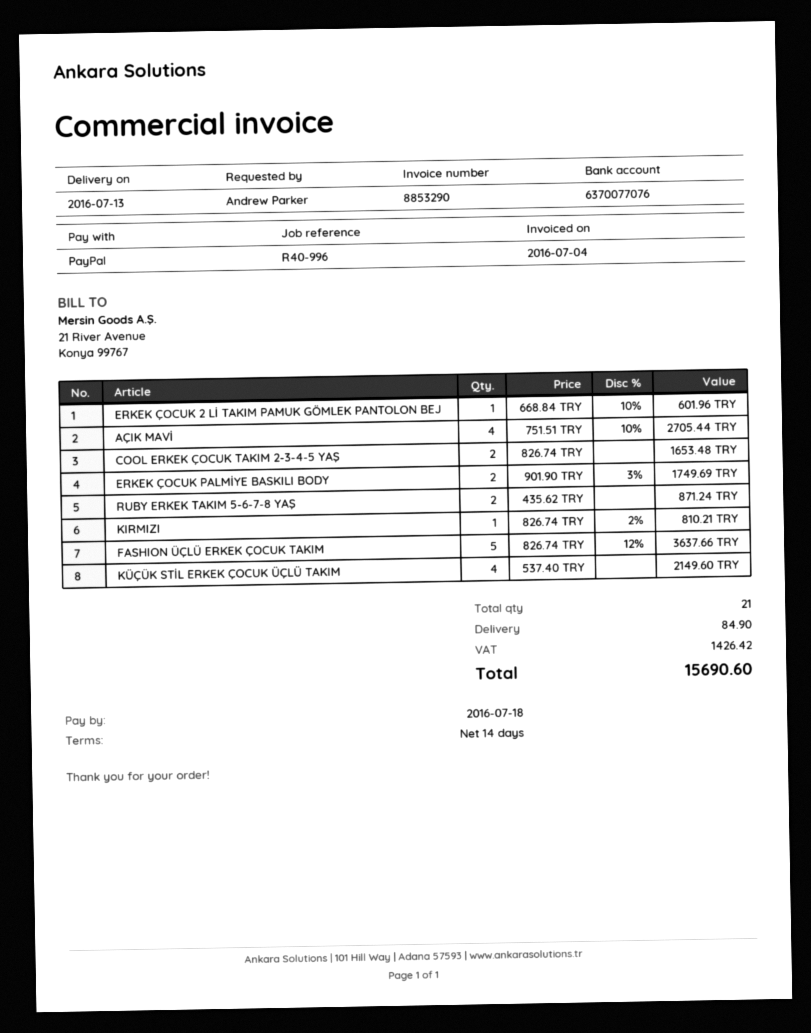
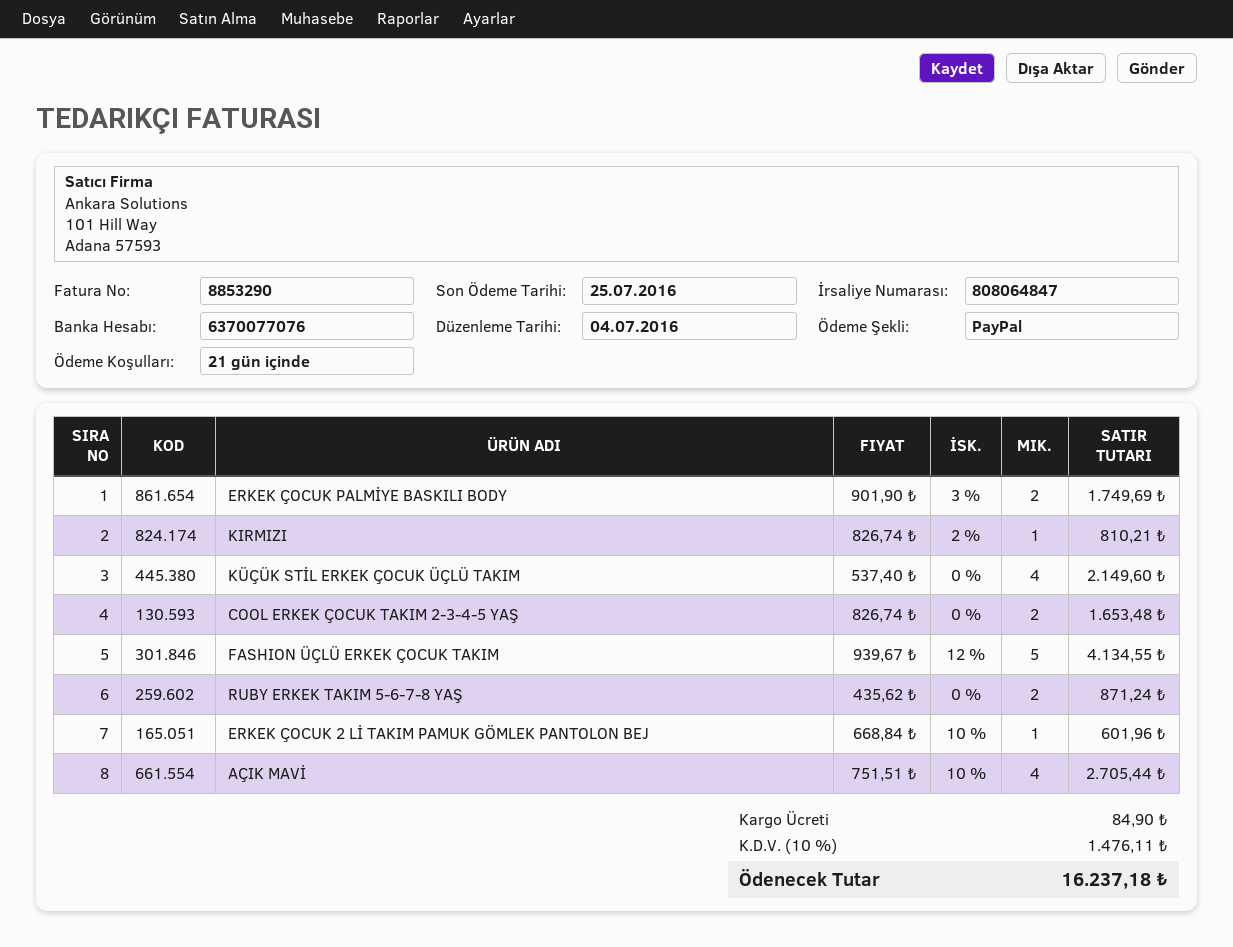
payment terms: 14 days -> 21 days
due date: 2016-07-18 -> 2016-07-25
FASHION ÜÇLÜ ERKEK ÇOCUK TAKIM: 5 x 826.74 - 12% = 3637.66 -> 5 x 939.67 - 12% = 4134.55
tax: 1426.42 -> 1476.11
total: 15690.60 -> 16237.18

